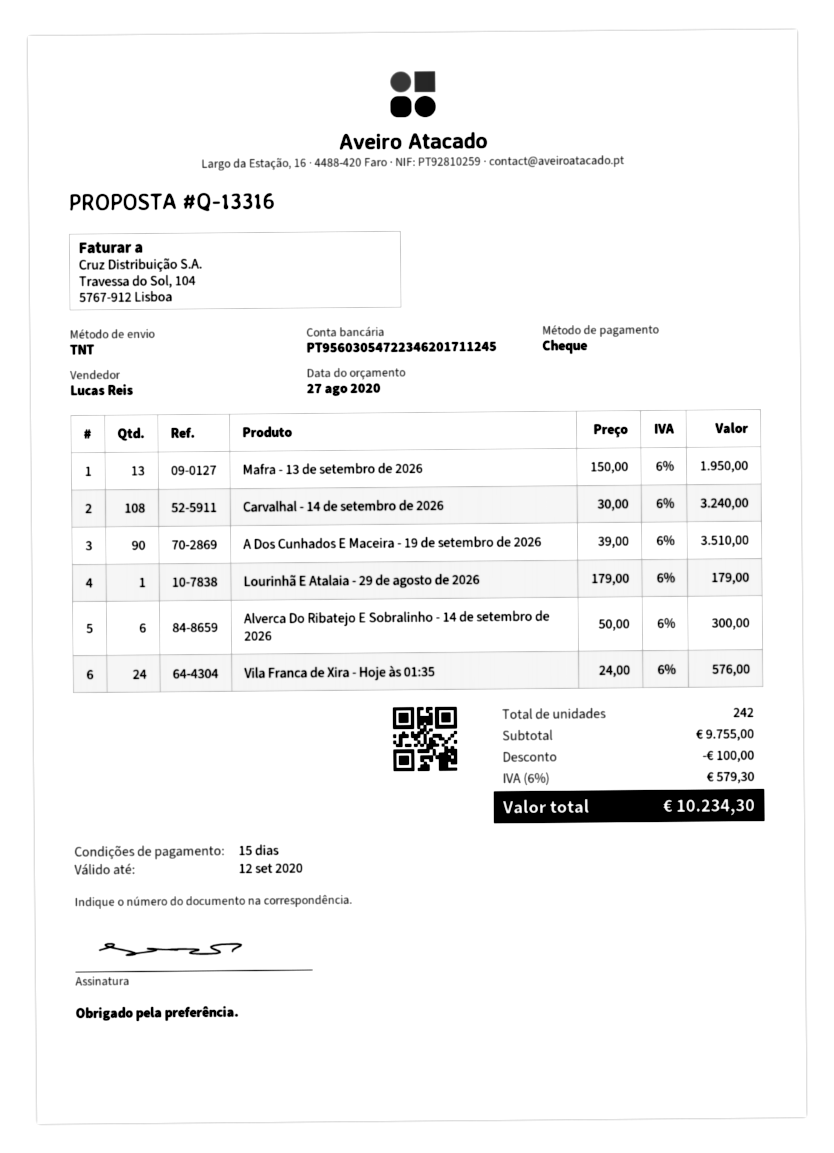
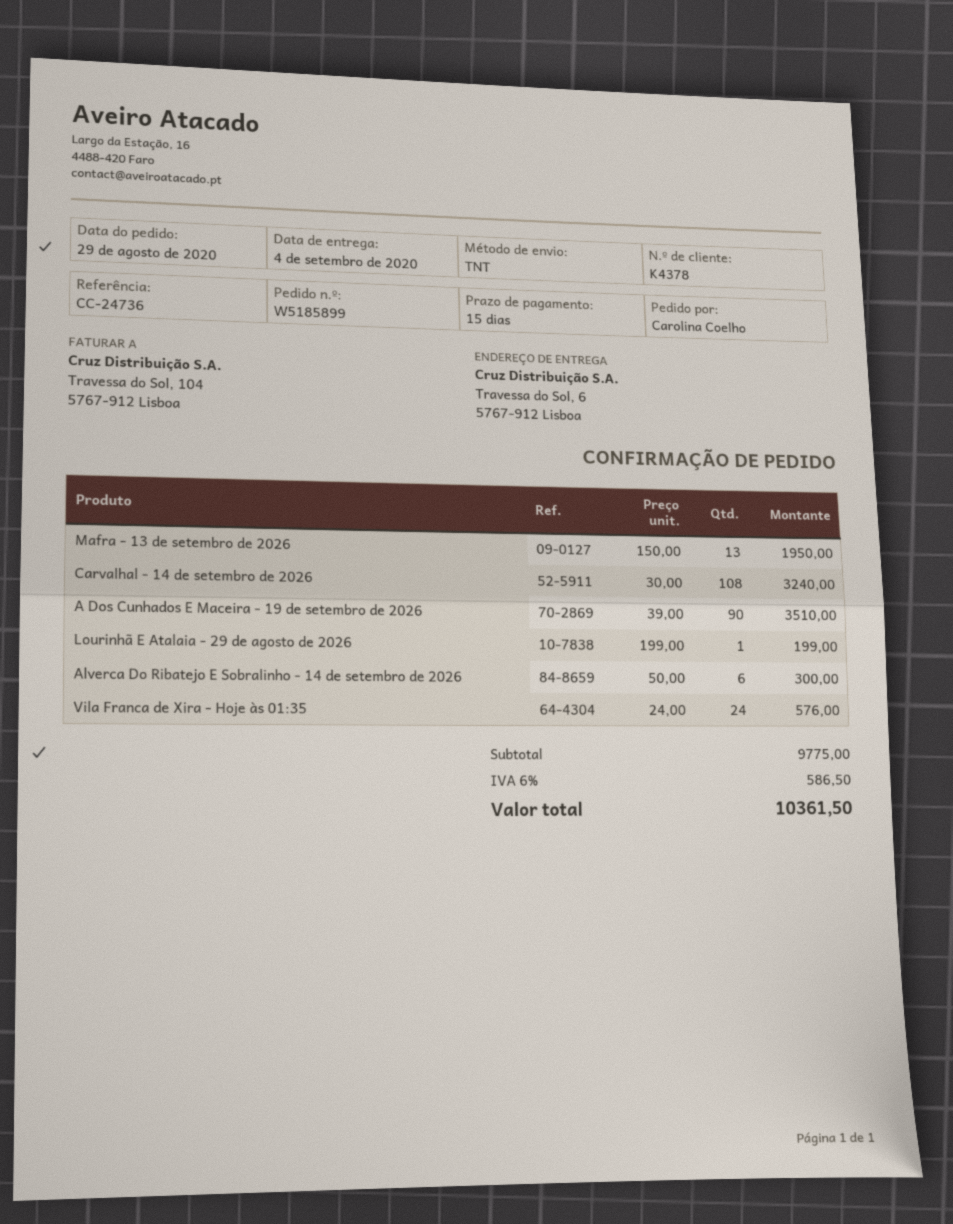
Lourinhã E Atalaia - 29 de agosto de 2026: 1 x 179.00 = 179.00 -> 1 x 199.00 = 199.00
subtotal: 9755.00 -> 9775.00
discount: 100.00 -> none
tax: 6% = 579.30 -> 6% = 586.50
total: 10234.30 -> 10361.50

